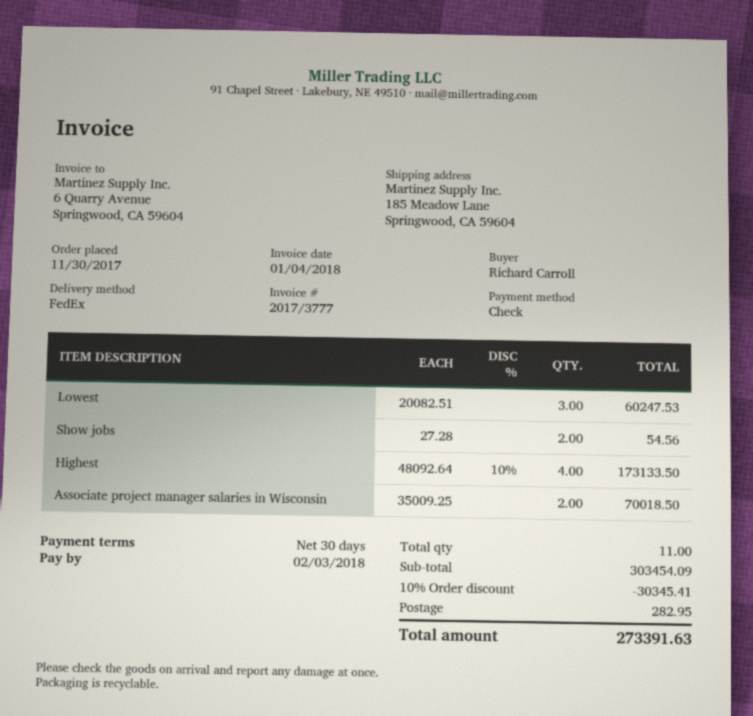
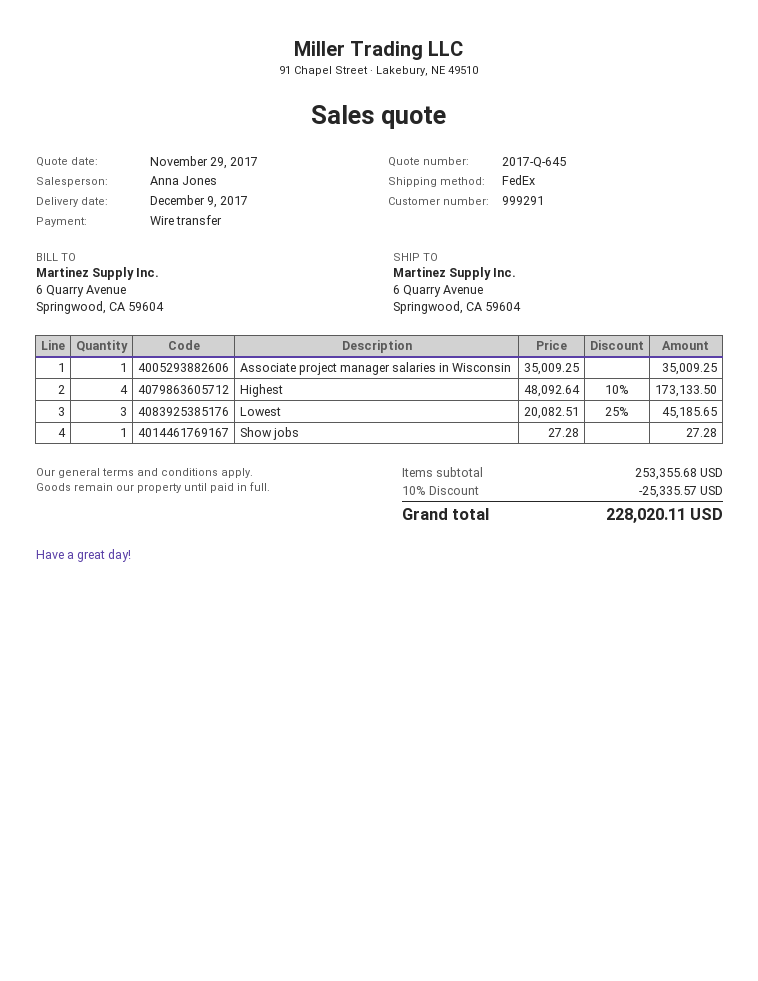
payment method: cheque -> bank transfer
ship to: 185 Meadow Lane, Springwood, CA 59604 -> 6 Quarry Avenue, Springwood, CA 59604
Lowest: 3 x 20082.51 = 60247.53 -> 3 x 20082.51 - 25% = 45185.65
Show jobs: 2 x 27.28 = 54.56 -> 1 x 27.28 = 27.28
Associate project manager salaries in Wisconsin: 2 x 35009.25 = 70018.50 -> 1 x 35009.25 = 35009.25
subtotal: 303454.09 -> 253355.68
discount: 10% = 30345.41 -> 10% = 25335.57
shipping: 282.95 -> none
total: 273391.63 -> 228020.11

